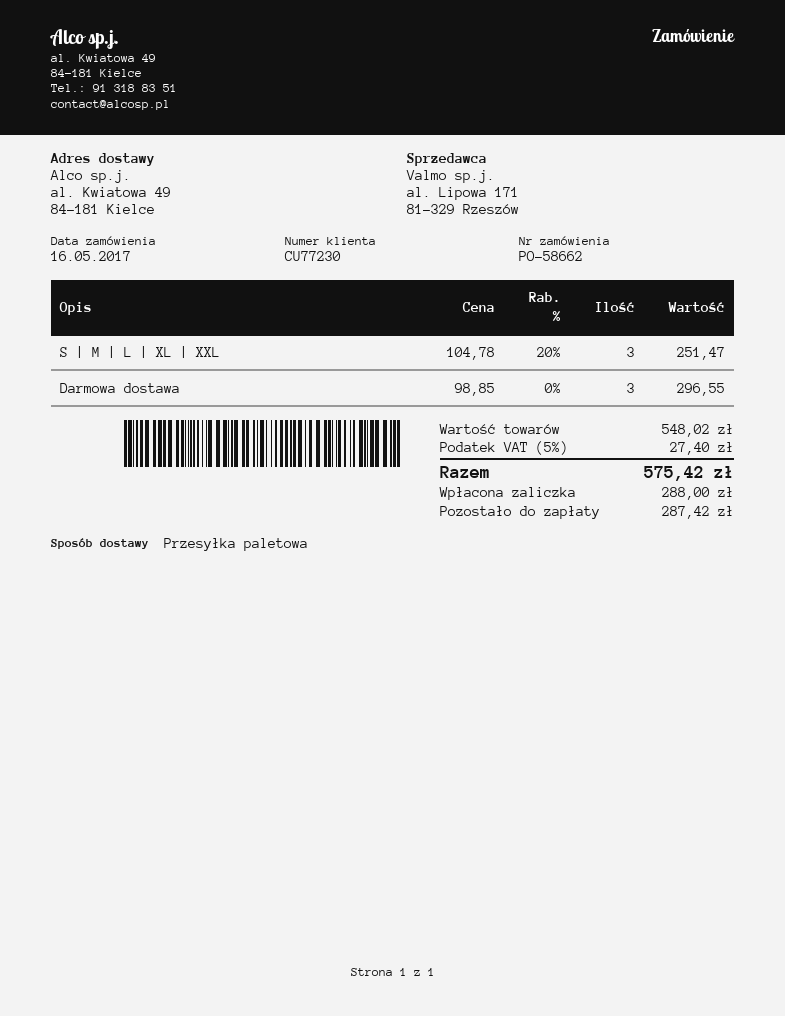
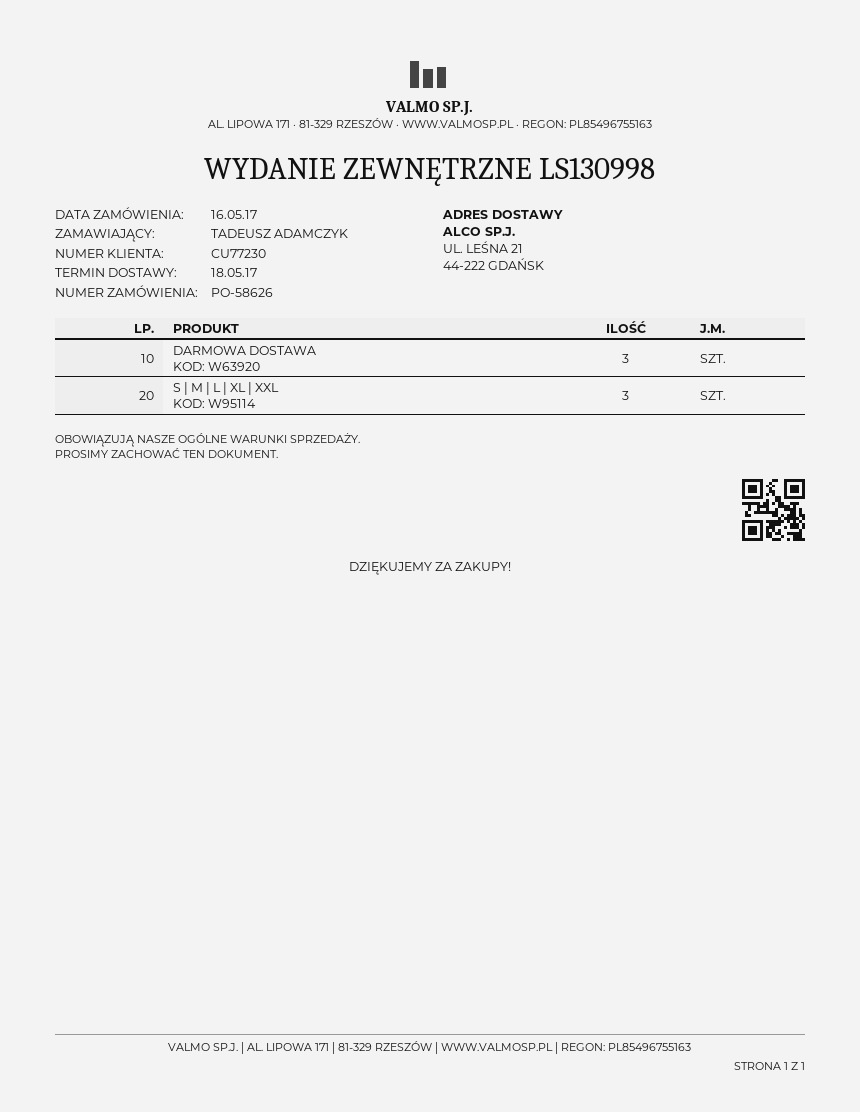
order number: PO-58662 -> PO-58626
ship to: al. Kwiatowa 49, 84-181 Kielce -> UL. LEŚNA 21, 44-222 GDAŃSK

